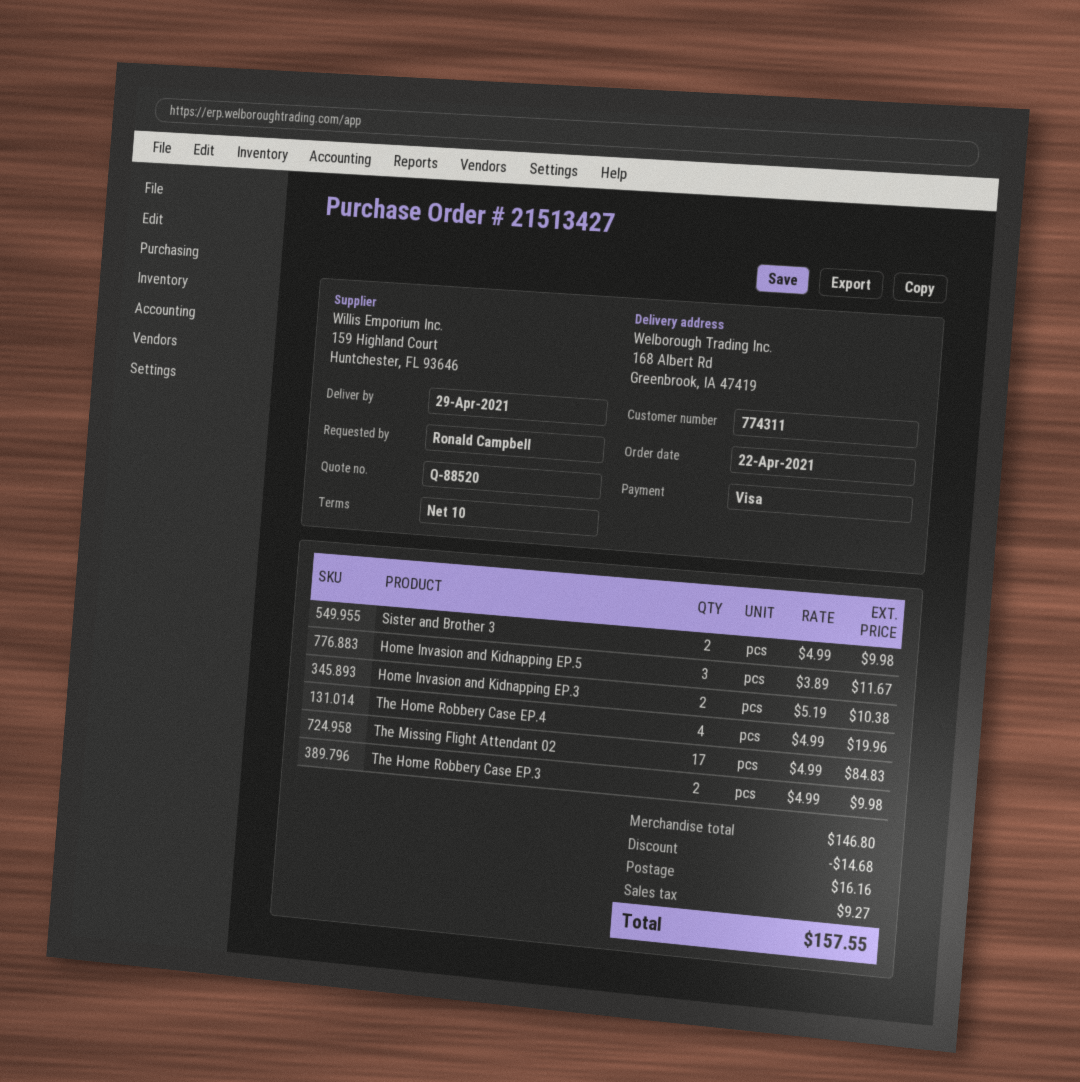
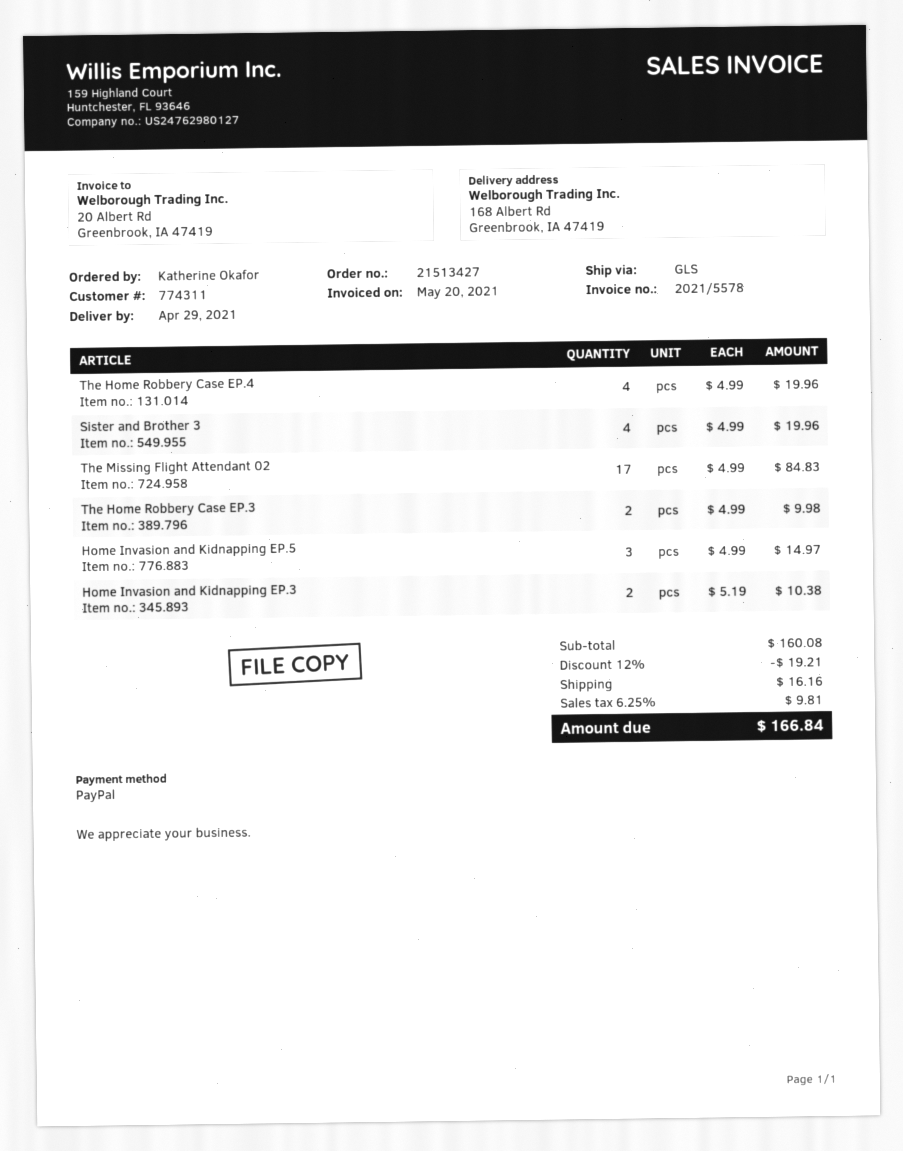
ordered by: Ronald Campbell -> Katherine Okafor
payment method: Visa -> PayPal
Sister and Brother 3: 2 x 4.99 = 9.98 -> 4 x 4.99 = 19.96
Home Invasion and Kidnapping EP.5: 3 x 3.89 = 11.67 -> 3 x 4.99 = 14.97
subtotal: 146.80 -> 160.08
discount: 14.68 -> 19.21
tax: 9.27 -> 9.81
total: 157.55 -> 166.84

